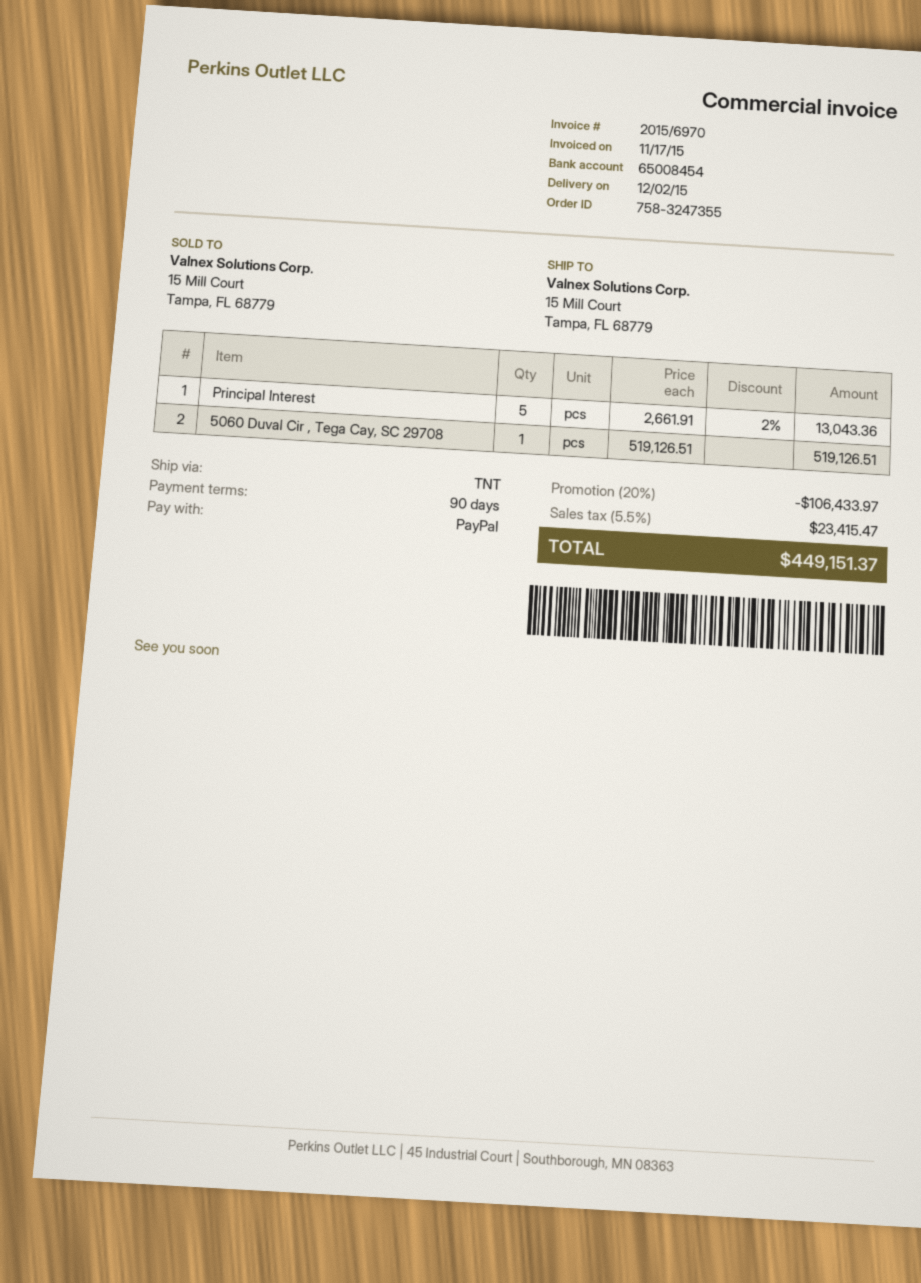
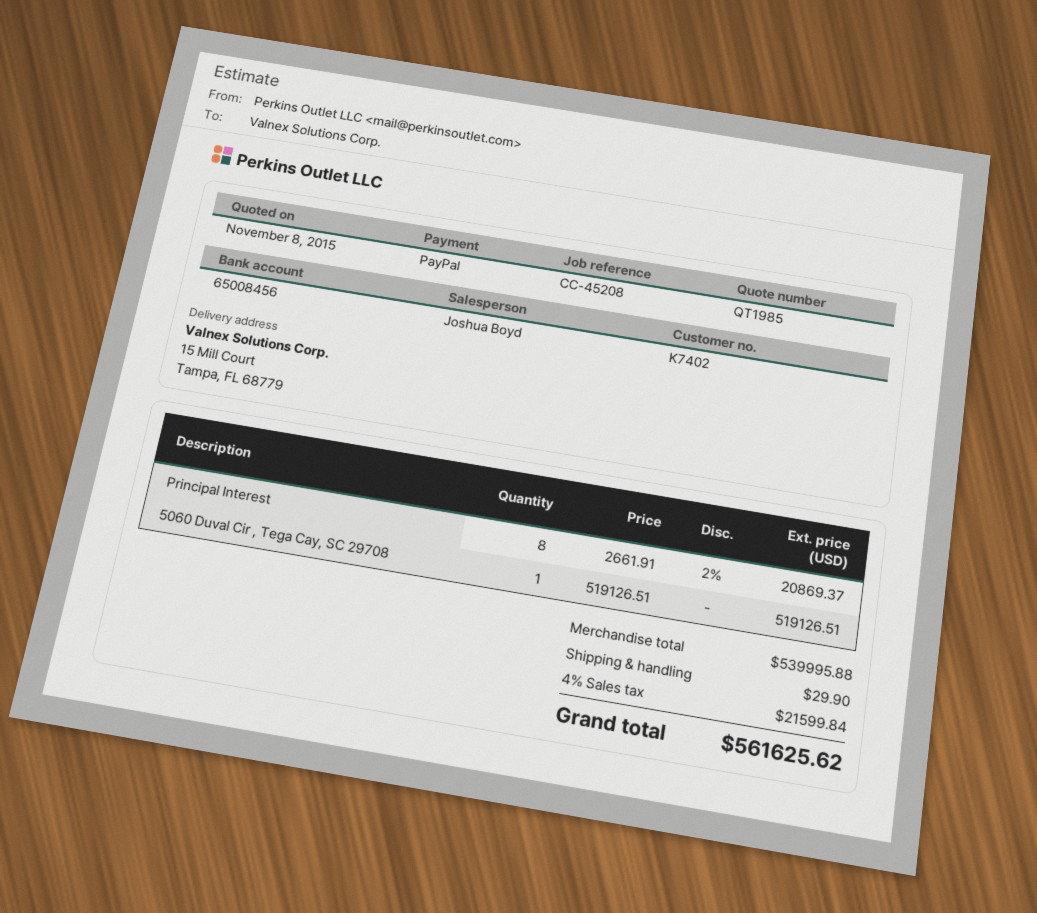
bank account: 65008454 -> 65008456
Principal Interest: 5 x 2661.91 - 2% = 13043.36 -> 8 x 2661.91 - 2% = 20869.37
discount: 20% = 106433.97 -> none
shipping: none -> 29.90
tax: 5.5% = 23415.47 -> 4% = 21599.84
total: 449151.37 -> 561625.62

